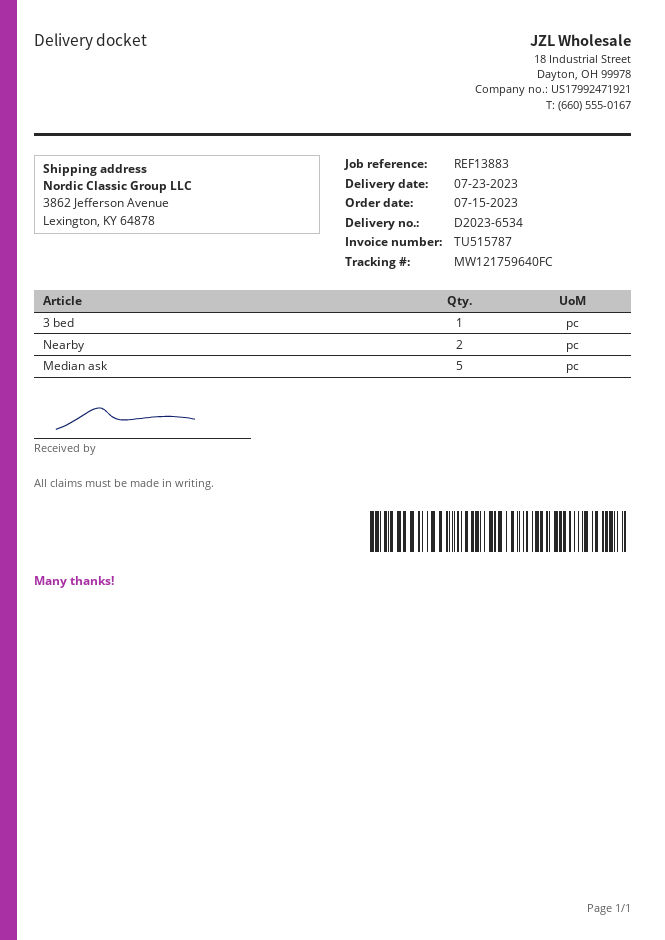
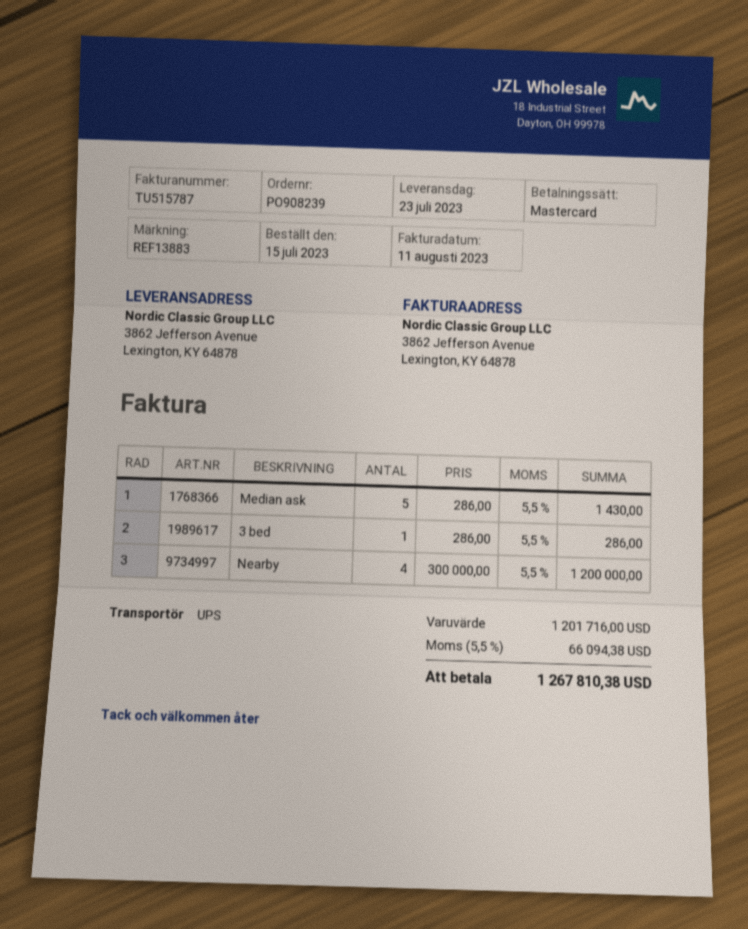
Nearby: 2 -> 4

